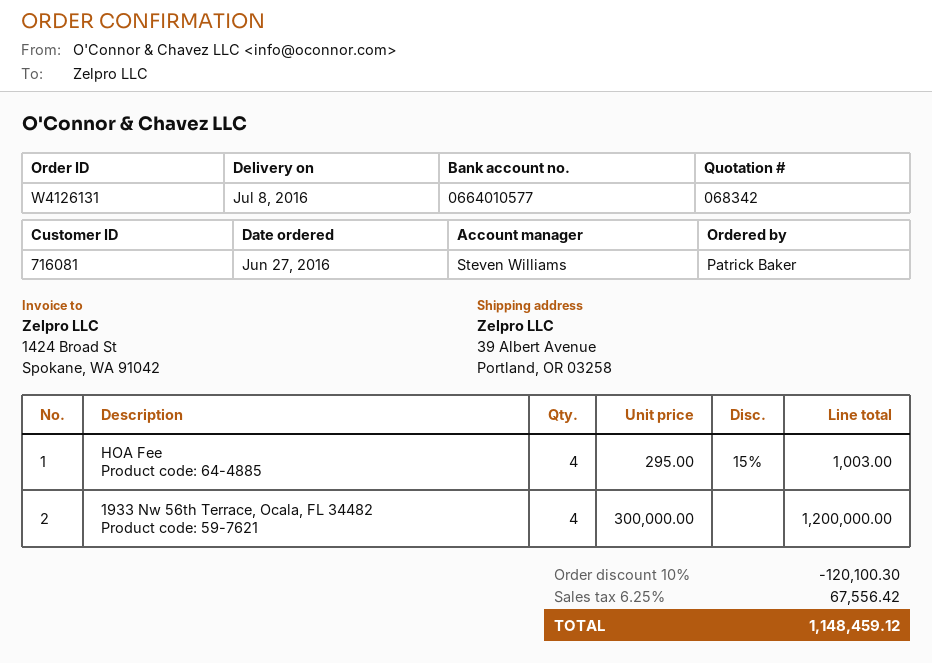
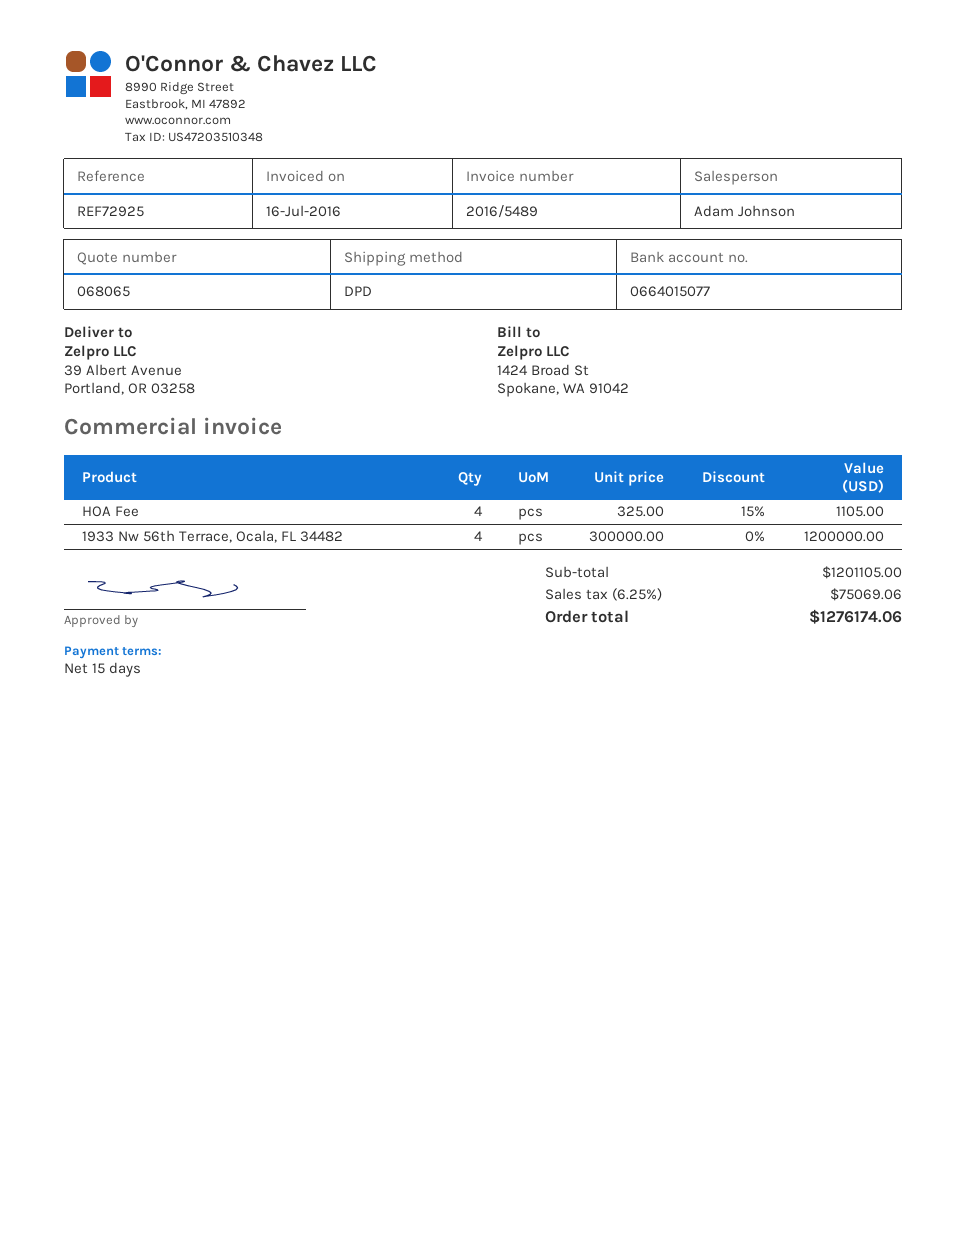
quote number: 068342 -> 068065
sales rep: Steven Williams -> Adam Johnson
bank account: 0664010577 -> 0664015077
HOA Fee: 4 x 295.00 - 15% = 1003.00 -> 4 x 325.00 - 15% = 1105.00
discount: 10% = 120100.30 -> none
tax: 6.25% = 67556.42 -> 6.25% = 75069.06
total: 1148459.12 -> 1276174.06

